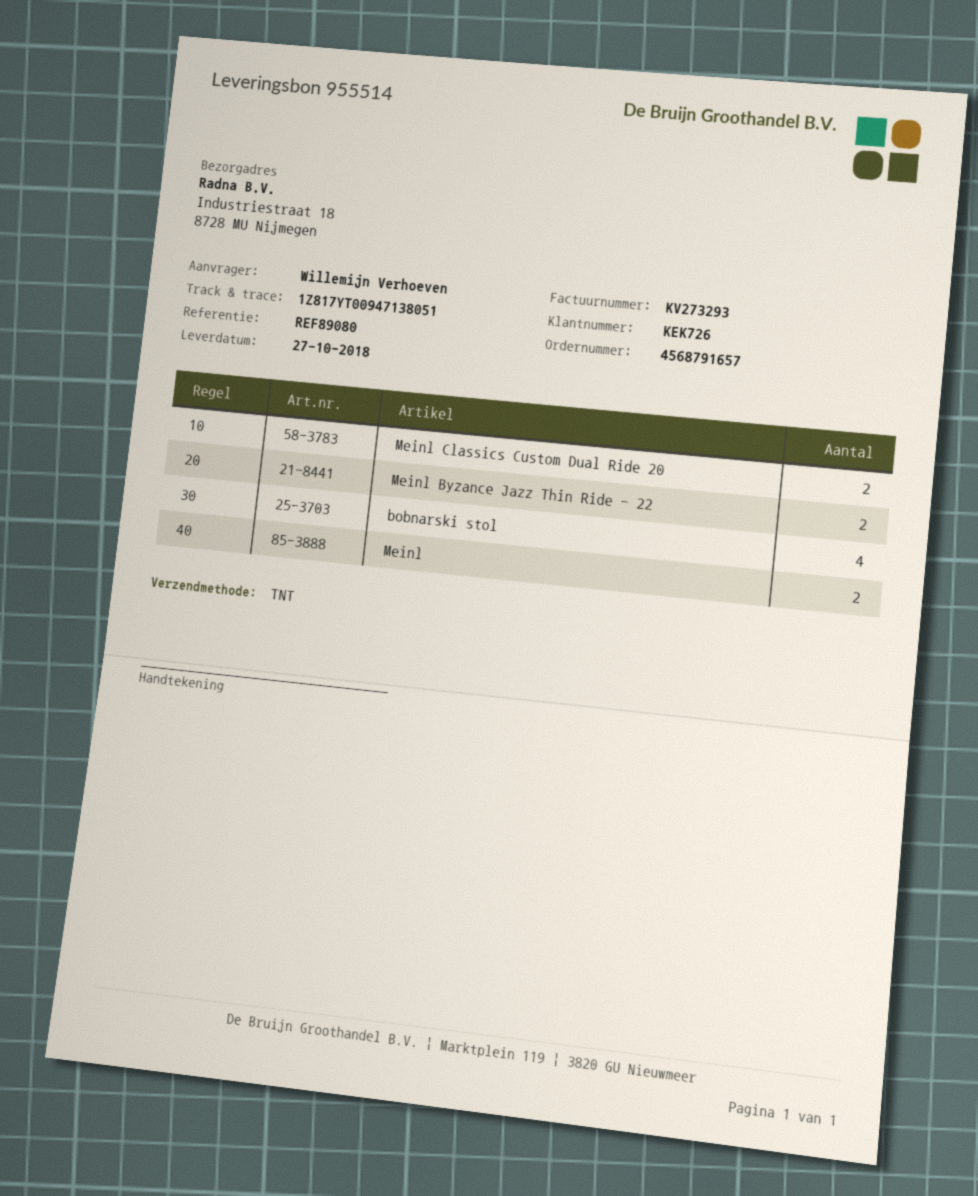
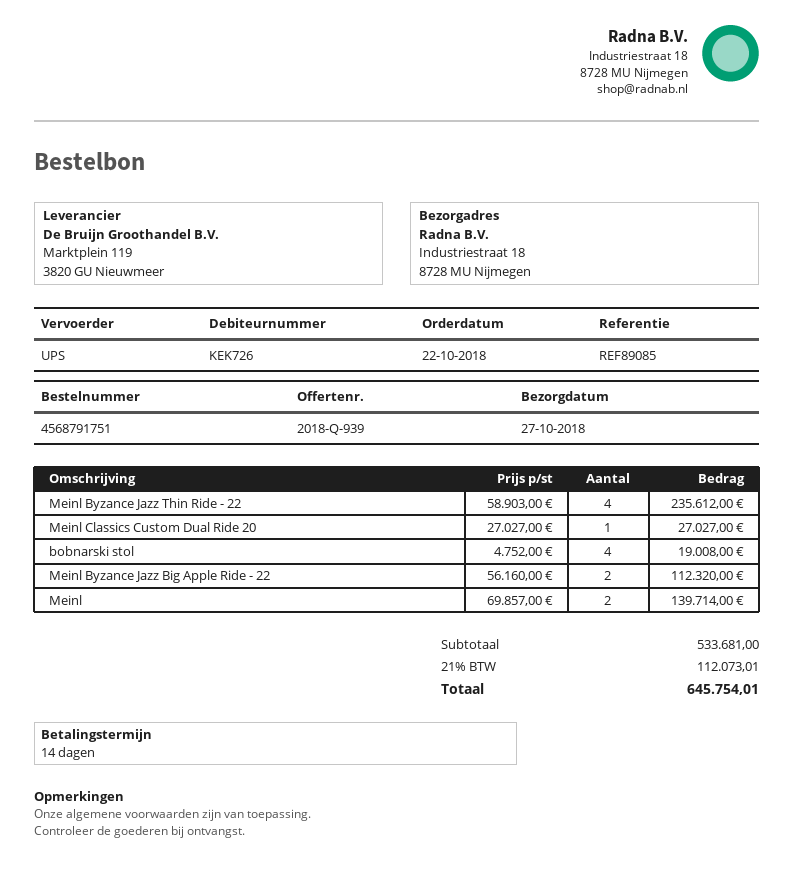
order number: 4568791657 -> 4568791751
reference: REF89080 -> REF89085
shipping method: TNT -> UPS
Meinl Classics Custom Dual Ride 20: 2 -> 1
Meinl Byzance Jazz Thin Ride - 22: 2 -> 4
Meinl Byzance Jazz Big Apple Ride - 22: none -> 2

